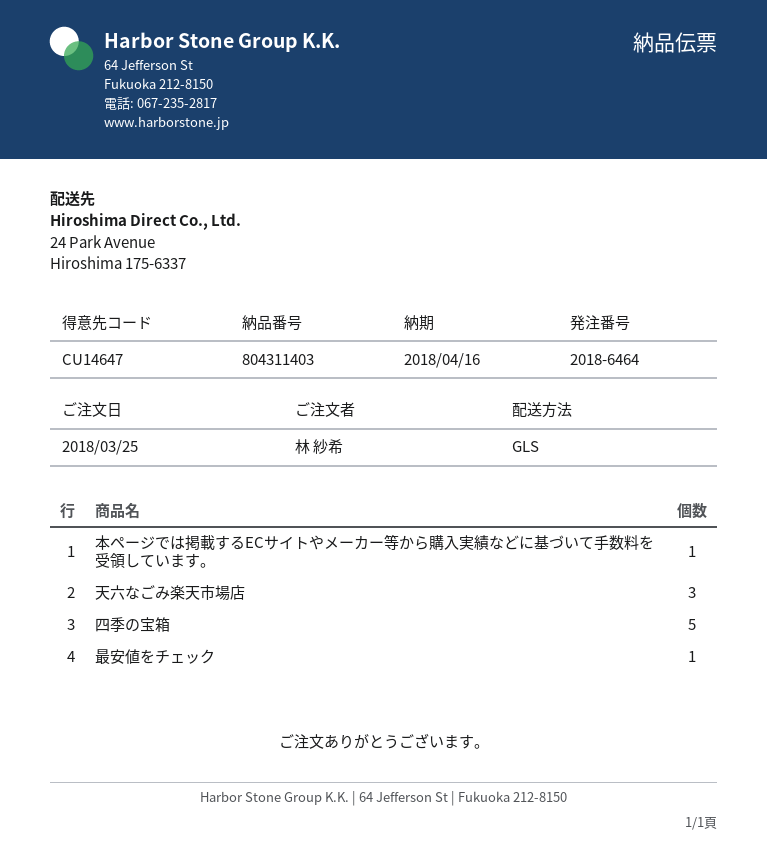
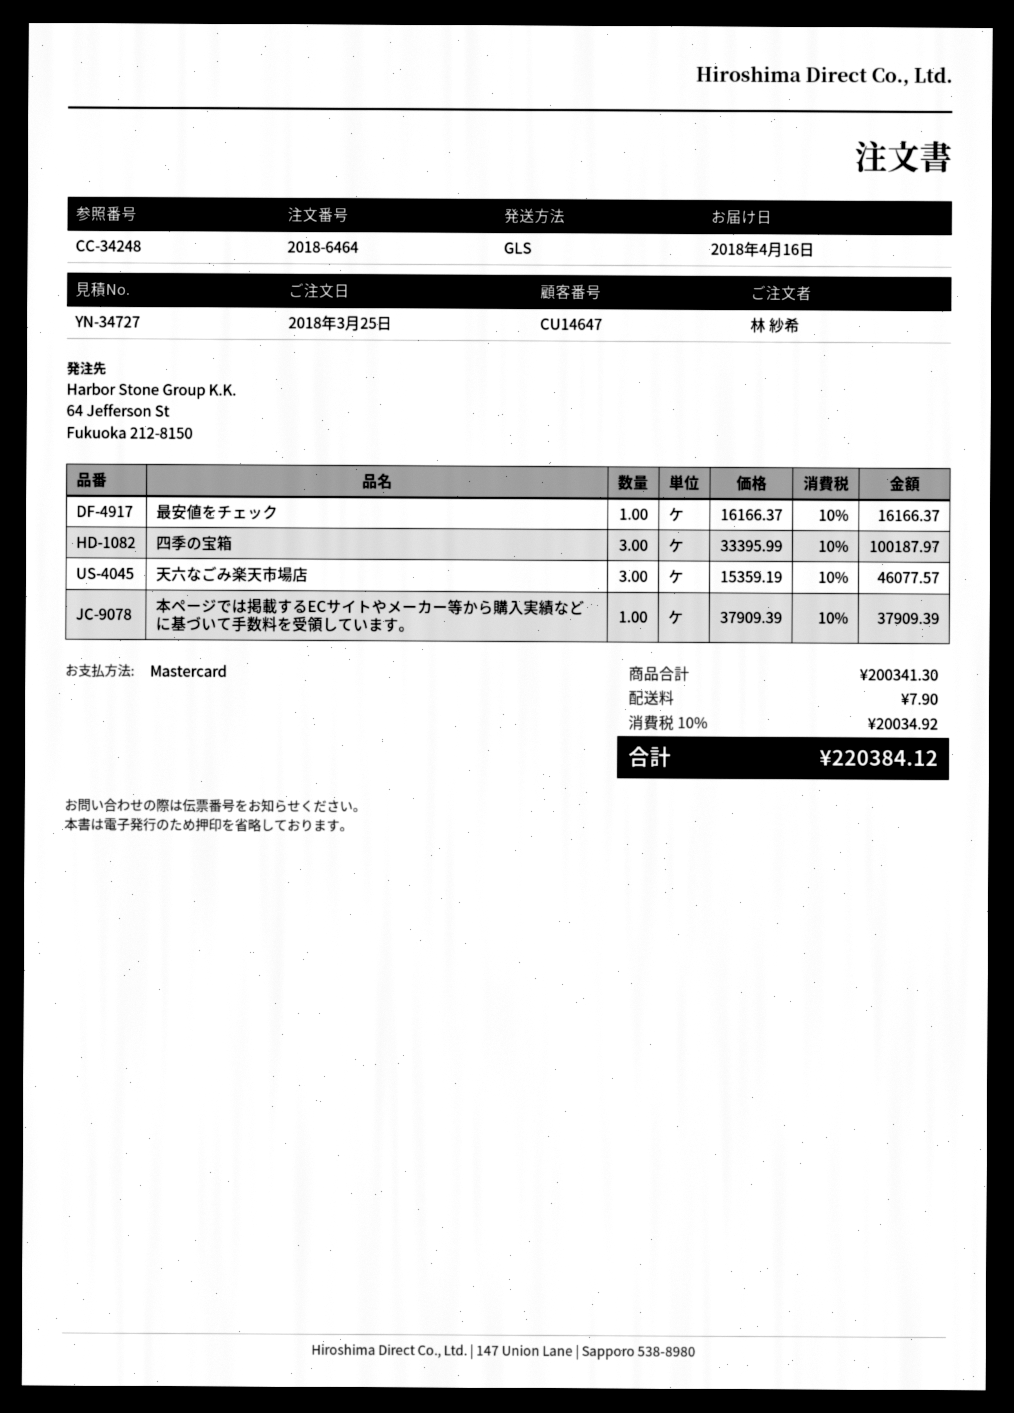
四季の宝箱: 5 -> 3

